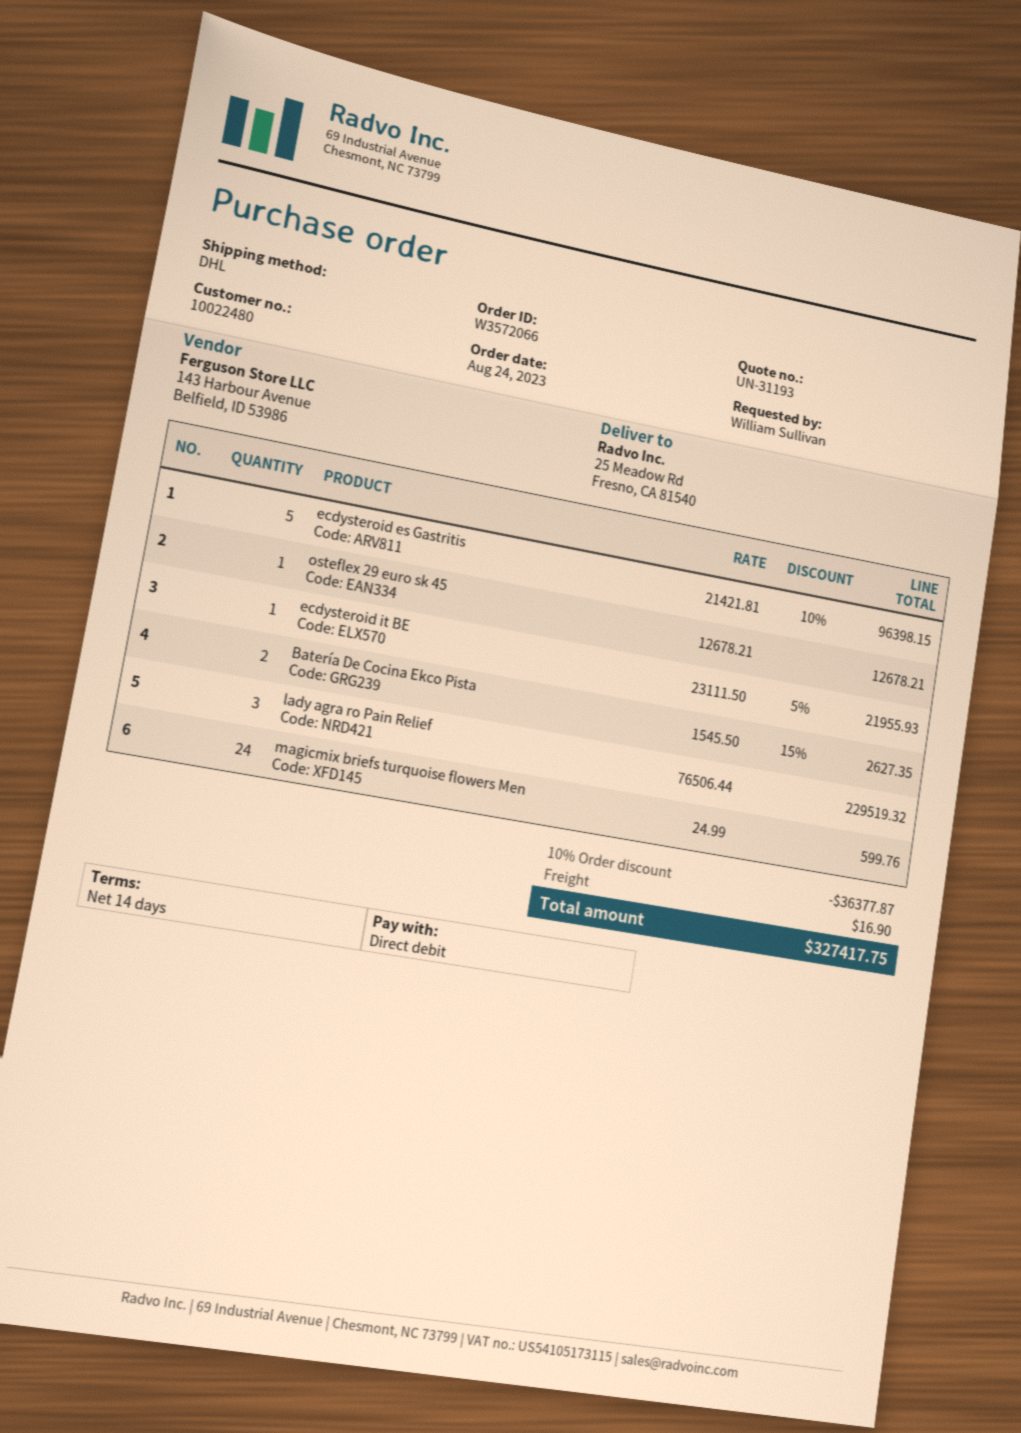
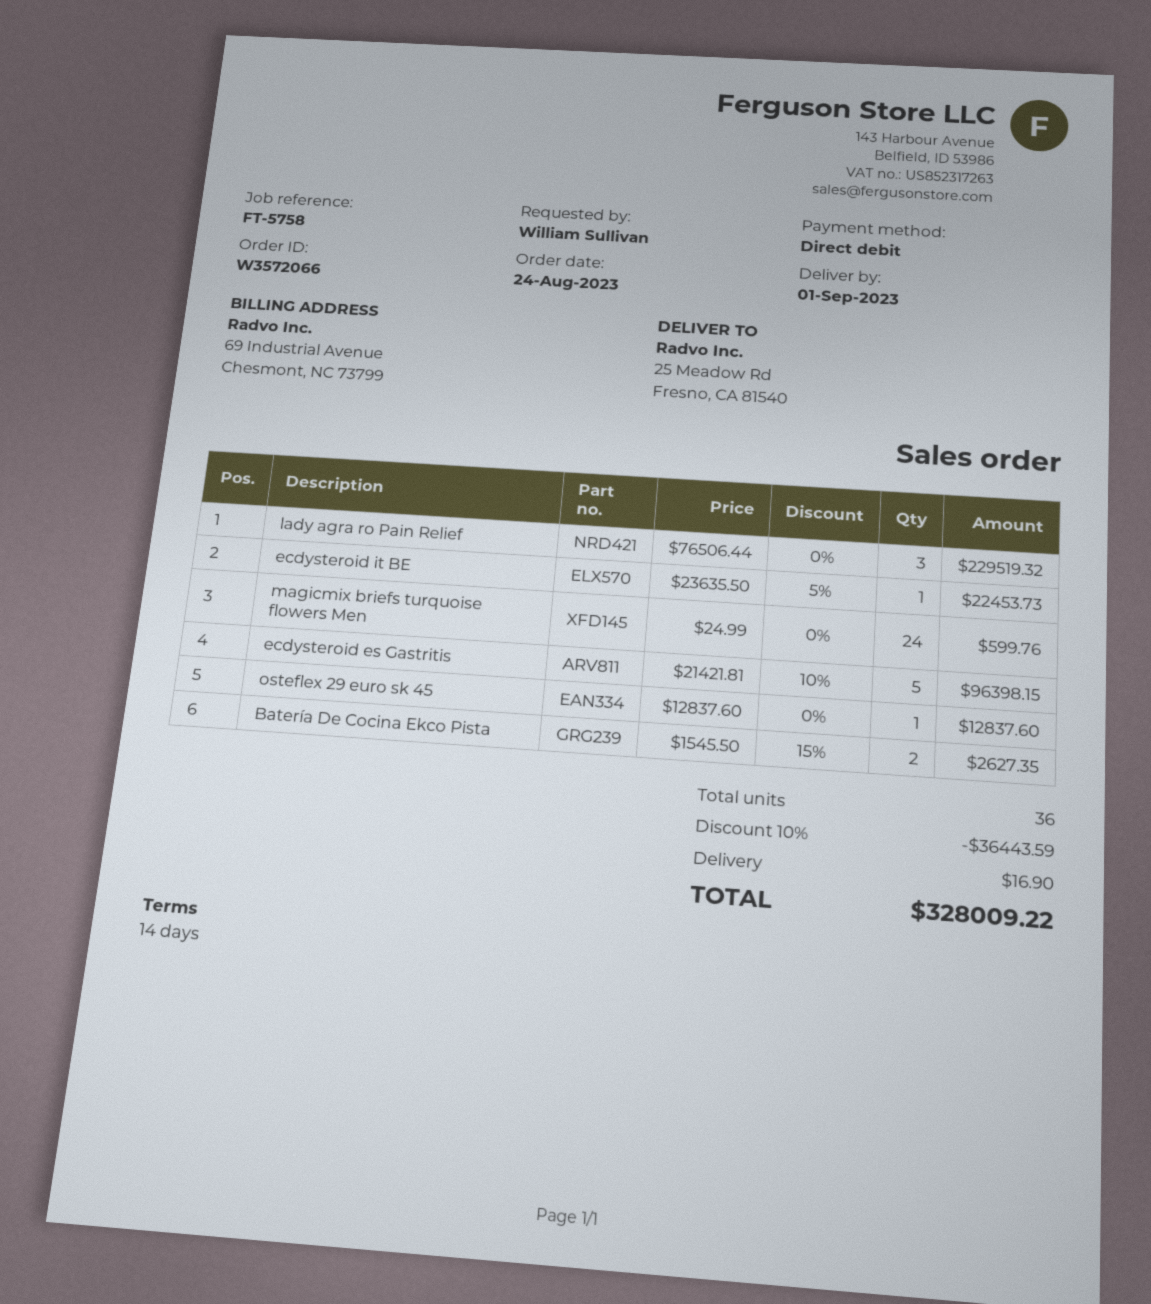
osteflex 29 euro sk 45: 1 x 12678.21 = 12678.21 -> 1 x 12837.60 = 12837.60
ecdysteroid it BE: 1 x 23111.50 - 5% = 21955.93 -> 1 x 23635.50 - 5% = 22453.73
discount: 10% = 36377.87 -> 10% = 36443.59
total: 327417.75 -> 328009.22

